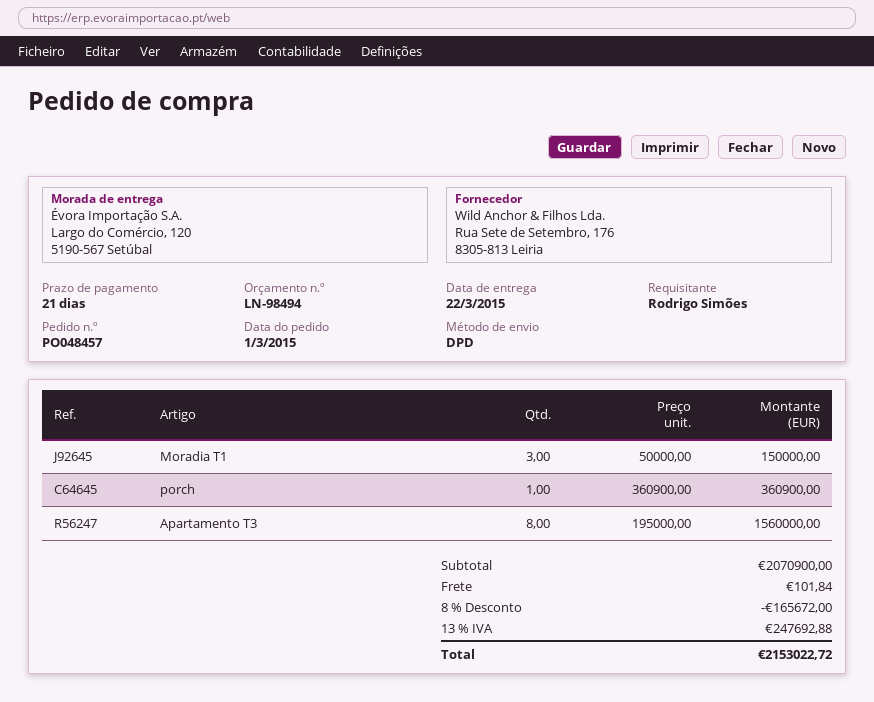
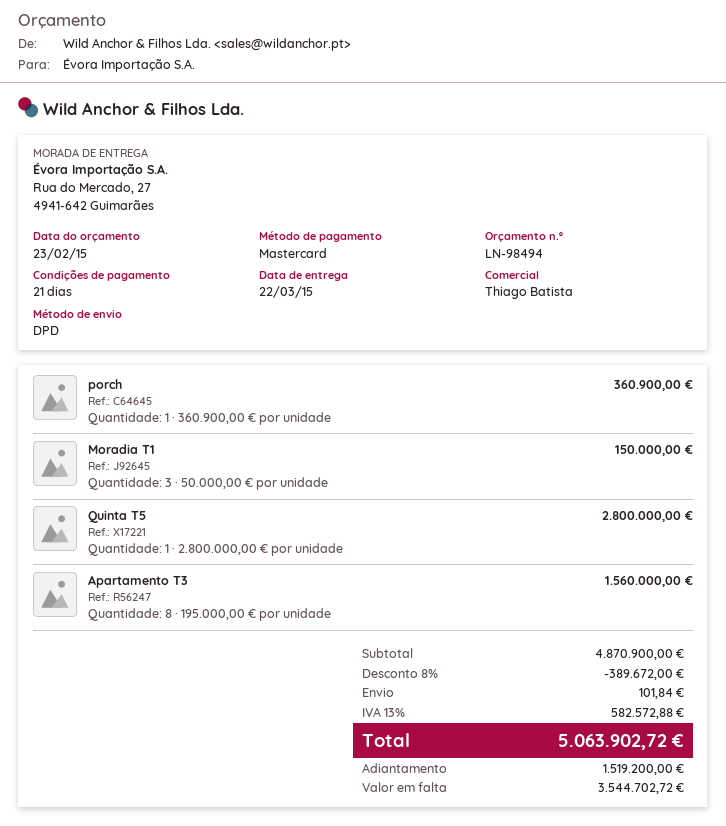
ship to: Largo do Comércio, 120, 5190-567 Setúbal -> Rua do Mercado, 27, 4941-642 Guimarães
Quinta T5: none -> 1 x 2800000.00 = 2800000.00
subtotal: 2070900.00 -> 4870900.00
discount: 8% = 165672.00 -> 8% = 389672.00
tax: 13% = 247692.88 -> 13% = 582572.88
total: 2153022.72 -> 5063902.72

